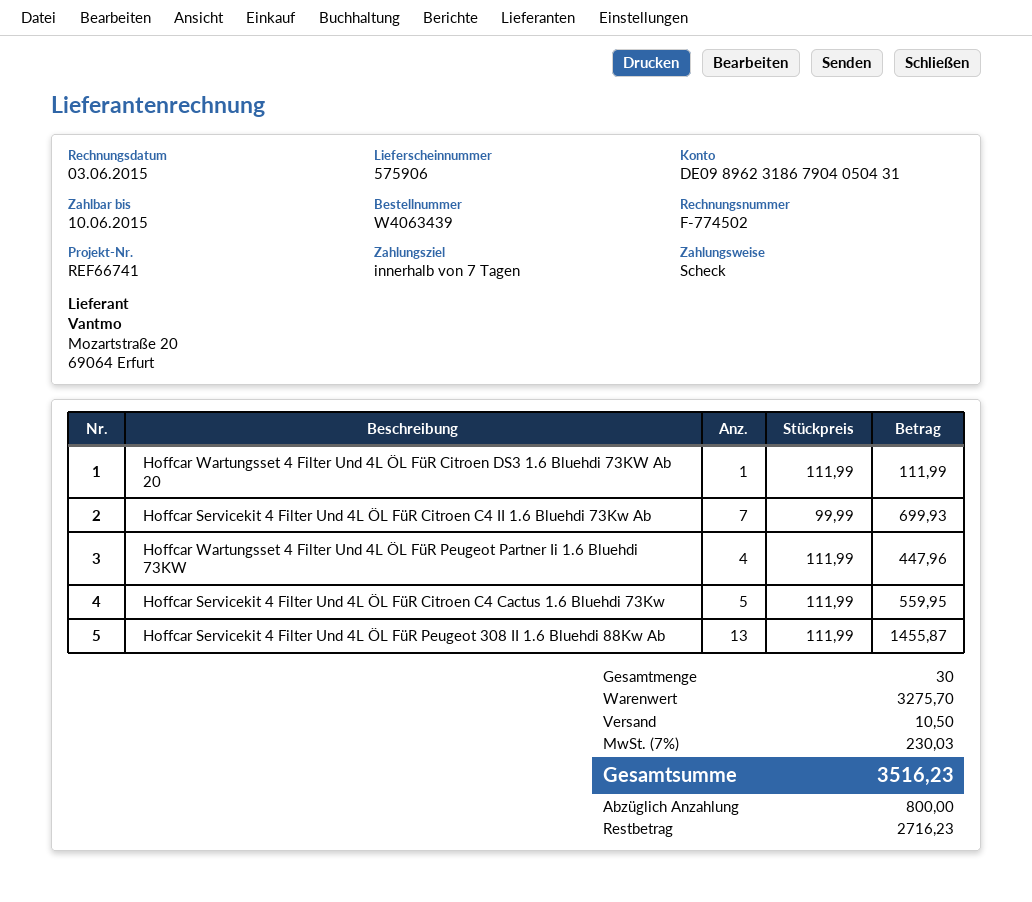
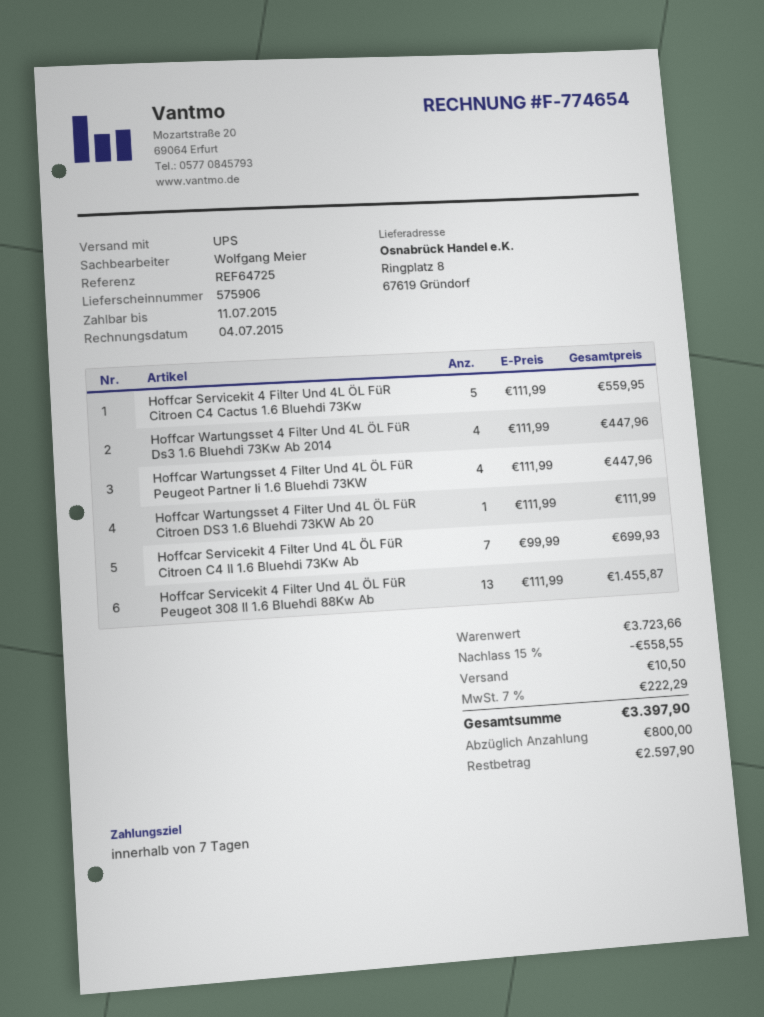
invoice number: F-774502 -> F-774654
invoice date: 2015-06-03 -> 2015-07-04
due date: 2015-06-10 -> 2015-07-11
reference: REF66741 -> REF64725
Hoffcar Wartungsset 4 Filter Und 4L ÖL FüR Ds3 1.6 Bluehdi 73Kw Ab 2014: none -> 4 x 111.99 = 447.96
subtotal: 3275.70 -> 3723.66
discount: none -> 15% = 558.55
tax: 7% = 230.03 -> 7% = 222.29
total: 3516.23 -> 3397.90
balance: 2716.23 -> 2597.90

